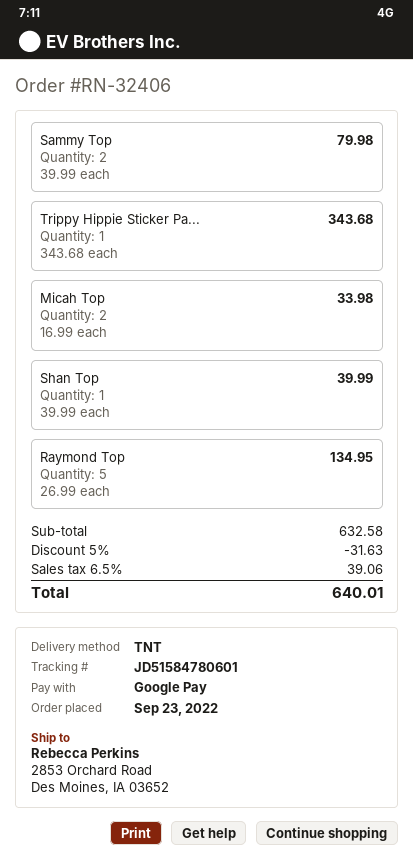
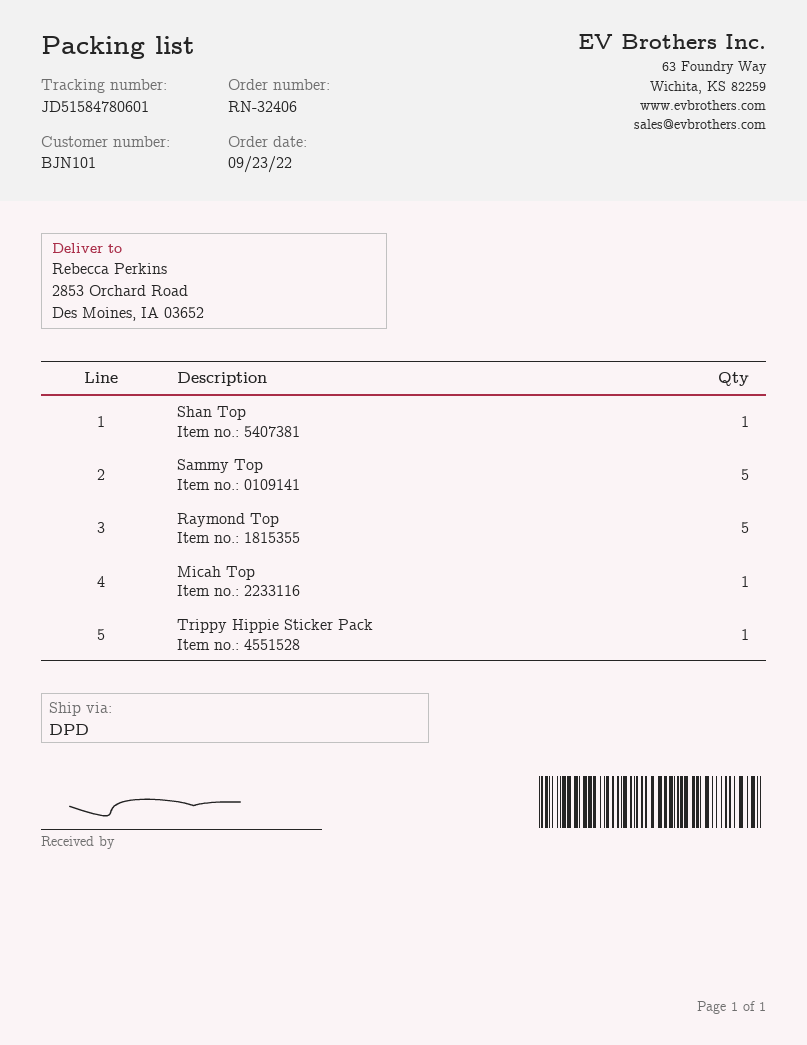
shipping method: TNT -> DPD
Sammy Top: 2 -> 5
Micah Top: 2 -> 1

